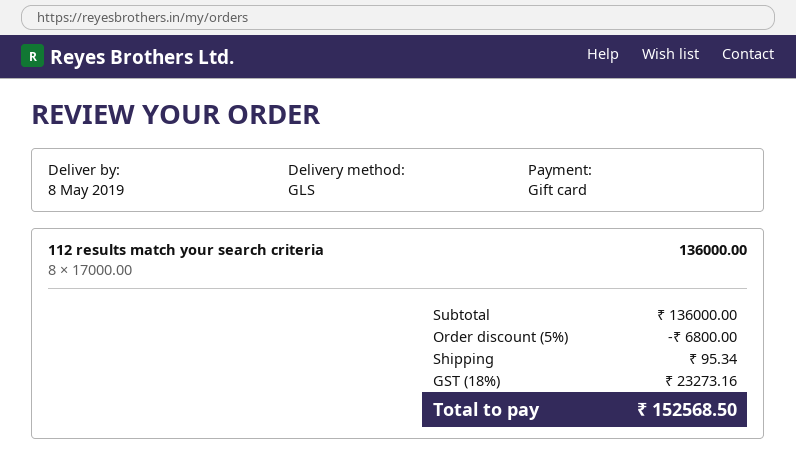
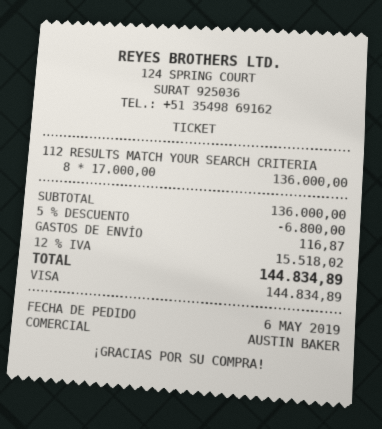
payment method: gift card -> Visa
shipping: 95.34 -> 116.87
tax: 18% = 23273.16 -> 12% = 15518.02
total: 152568.50 -> 144834.89

